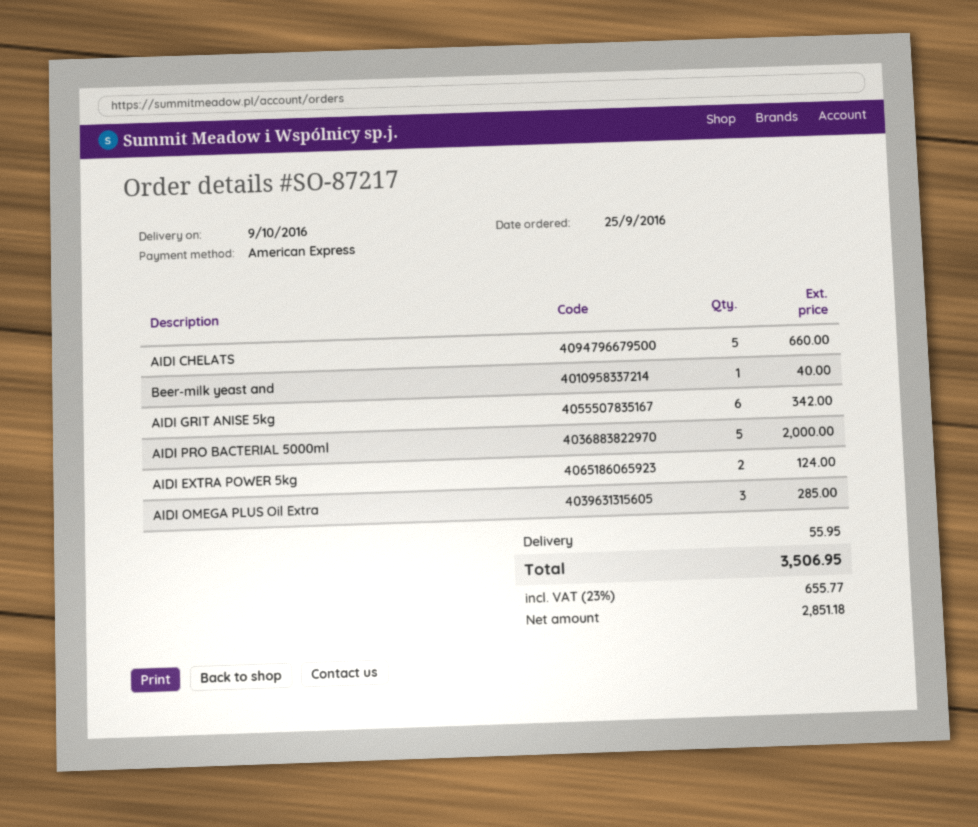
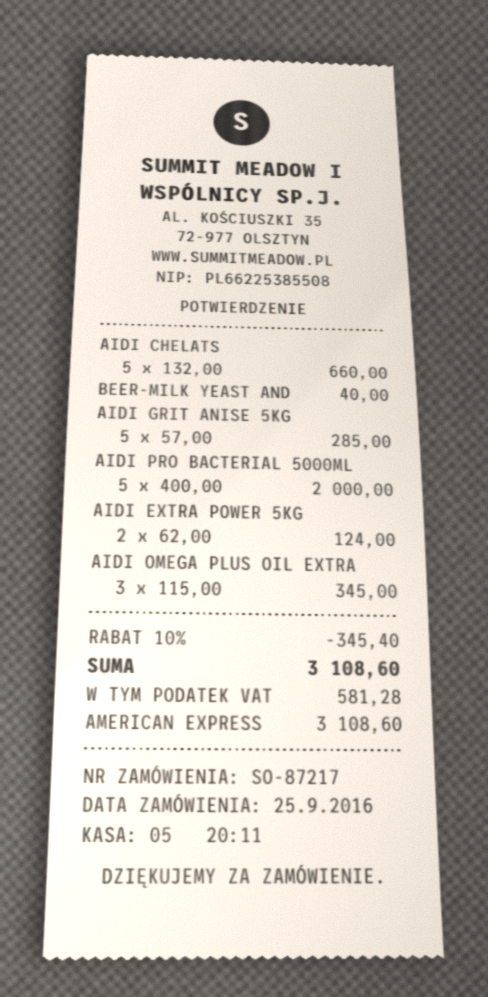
AIDI GRIT ANISE 5kg: 6 for 342.00 -> 5 for 285.00
AIDI OMEGA PLUS Oil Extra: 3 for 285.00 -> 3 for 345.00
discount: none -> 10% = 345.40
shipping: 55.95 -> none
tax: 655.77 -> 581.28
total: 3506.95 -> 3108.60

